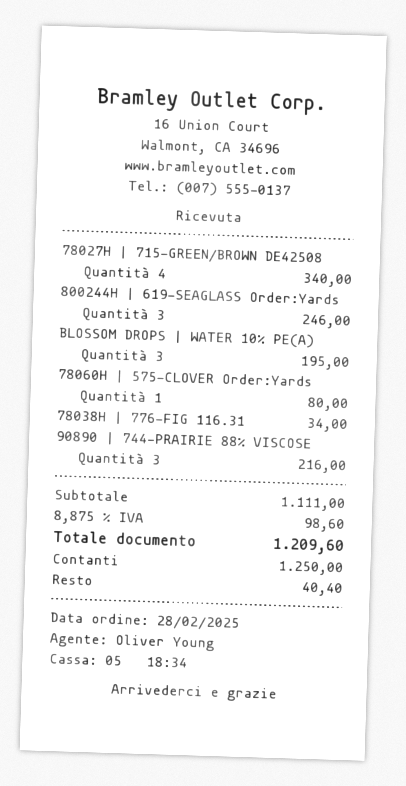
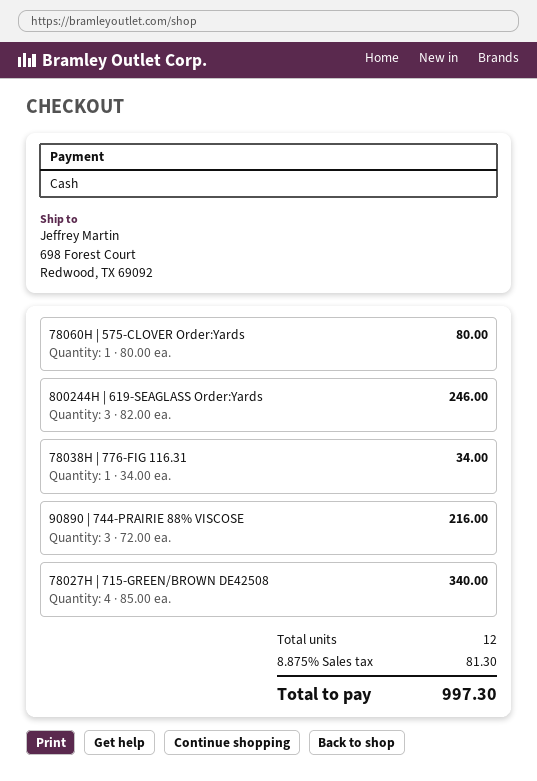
BLOSSOM DROPS | WATER 10% PE(A): 3 for 195.00 -> none
tax: 8.875% = 98.60 -> 8.875% = 81.30
total: 1209.60 -> 997.30

